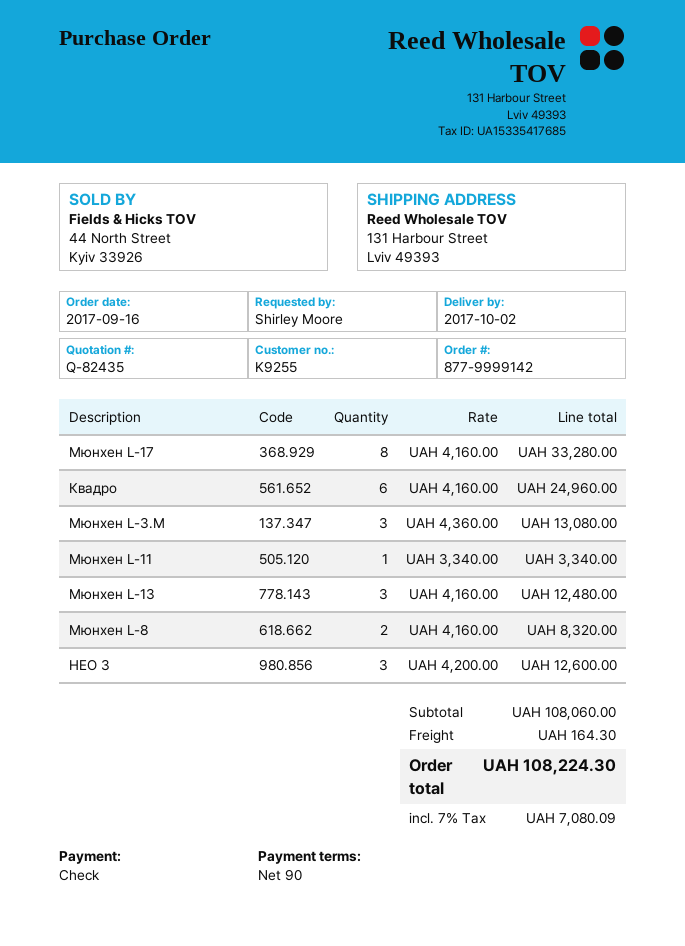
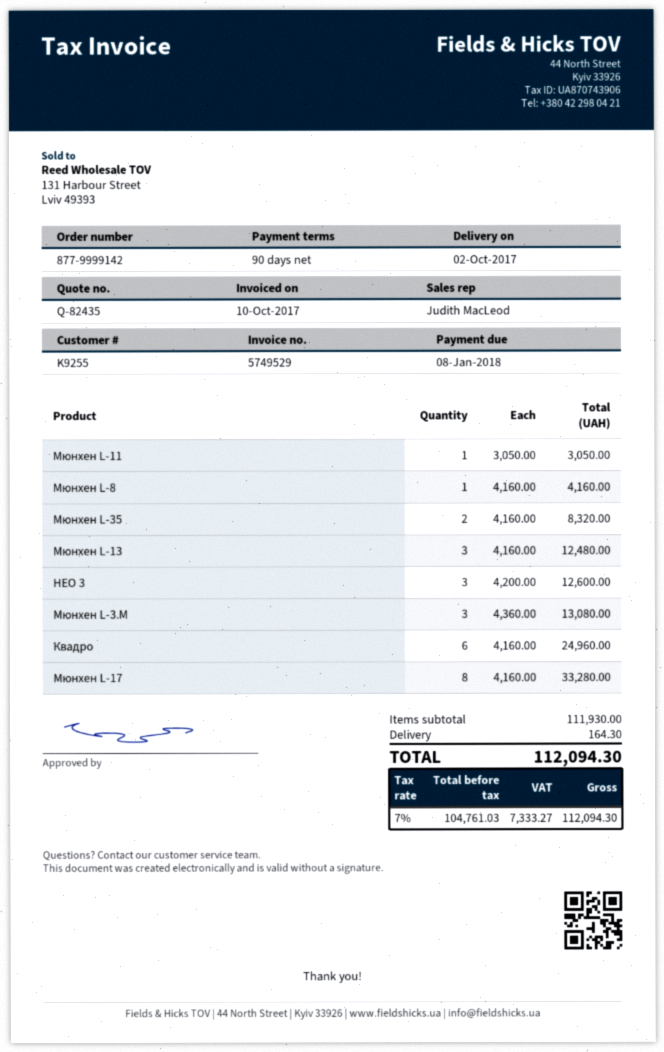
Мюнхен L-11: 1 x 3340.00 = 3340.00 -> 1 x 3050.00 = 3050.00
Мюнхен L-8: 2 x 4160.00 = 8320.00 -> 1 x 4160.00 = 4160.00
Мюнхен L-35: none -> 2 x 4160.00 = 8320.00
subtotal: 108060.00 -> 111930.00
tax: 7% = 7080.09 -> 7% = 7333.27
total: 108224.30 -> 112094.30

